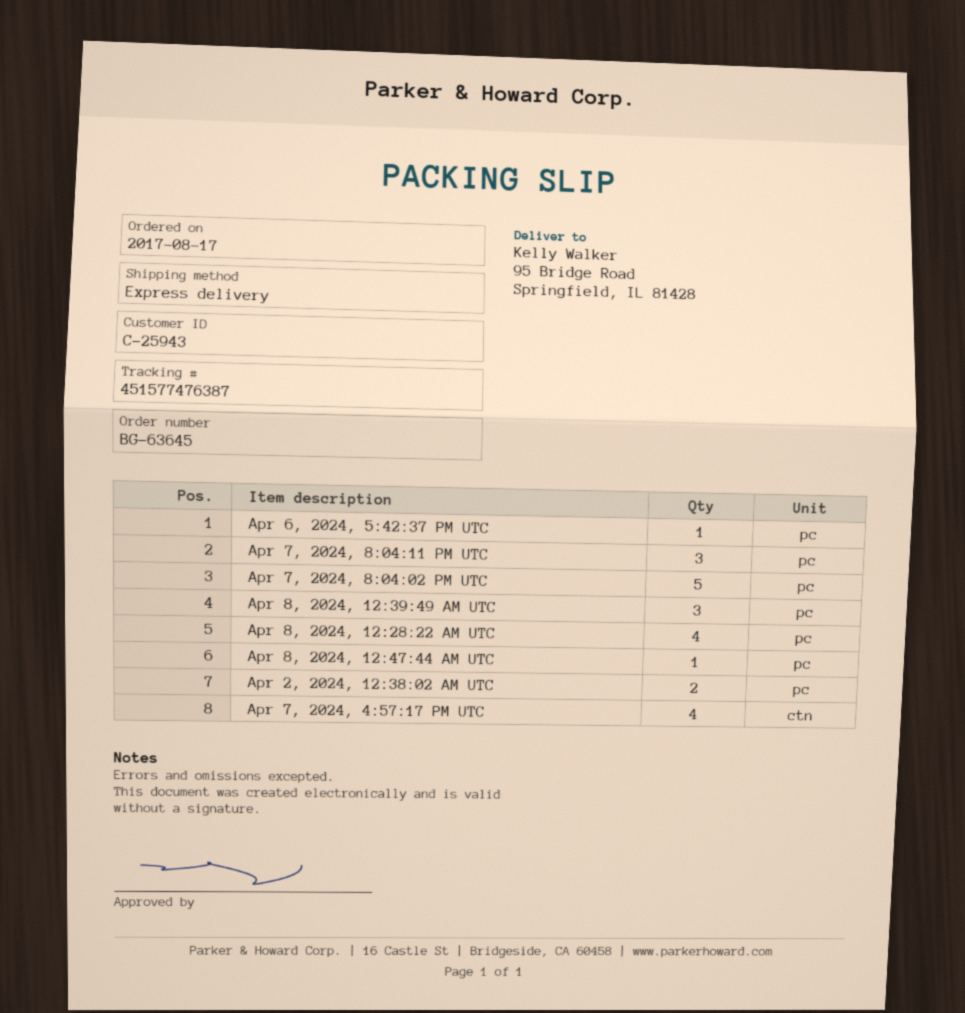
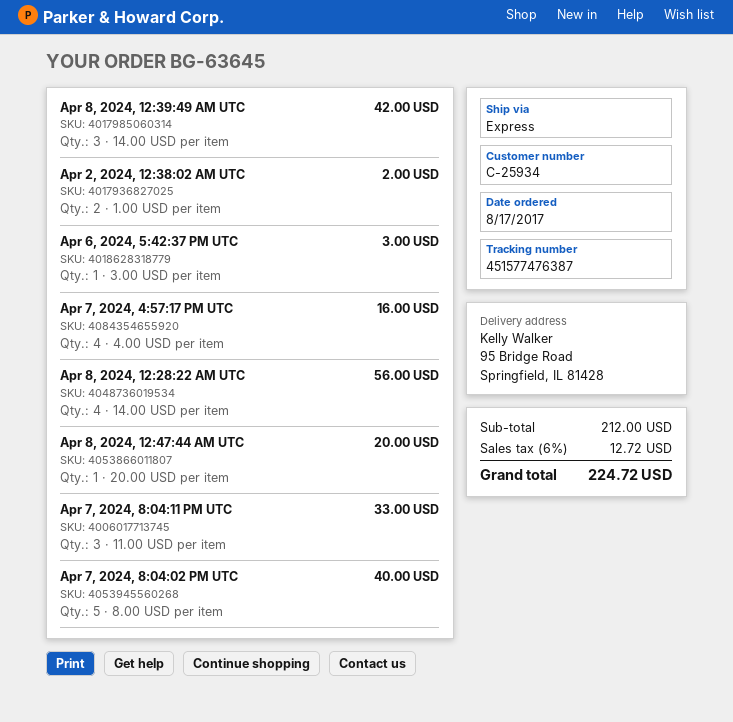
customer number: C-25943 -> C-25934

